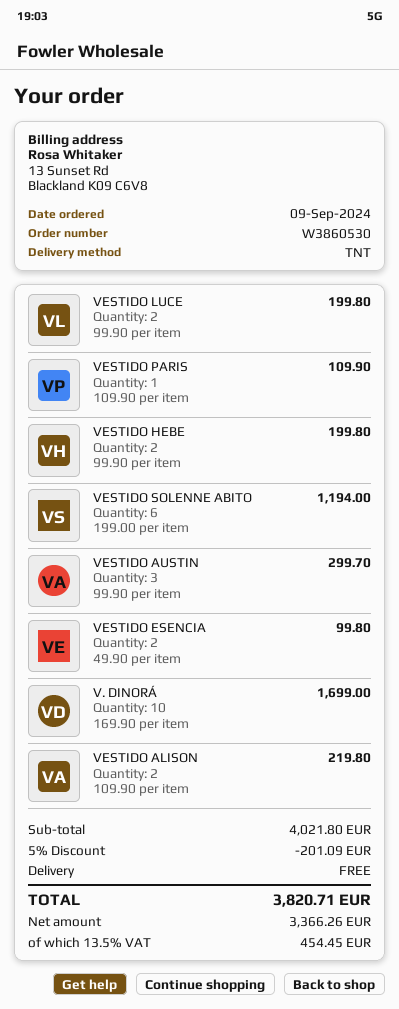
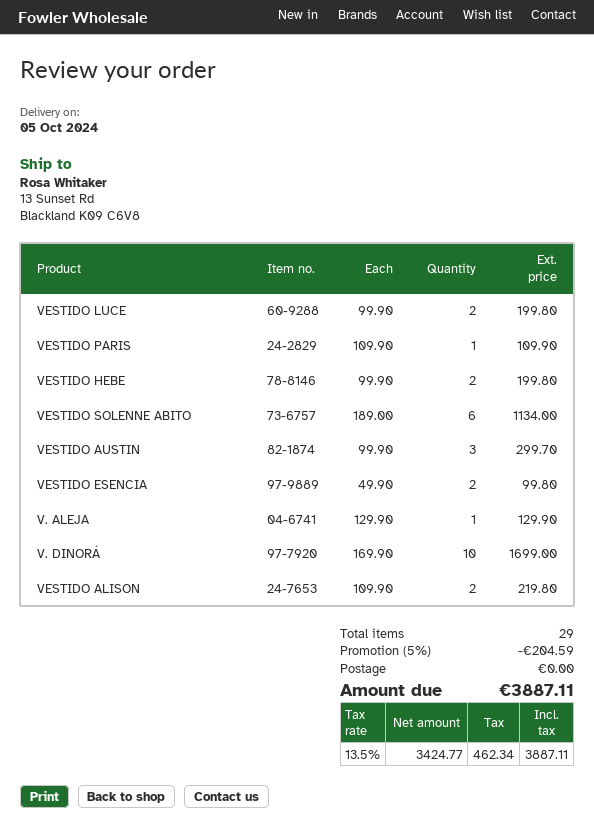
VESTIDO SOLENNE ABITO: 6 x 199.00 = 1194.00 -> 6 x 189.00 = 1134.00
V. ALEJA: none -> 1 x 129.90 = 129.90
discount: 5% = 201.09 -> 5% = 204.59
net: 3366.26 -> 3424.77
tax: 13.5% = 454.45 -> 13.5% = 462.34
total: 3820.71 -> 3887.11

